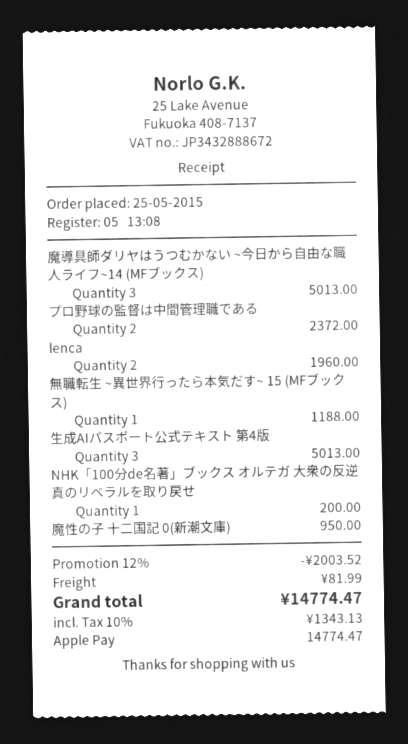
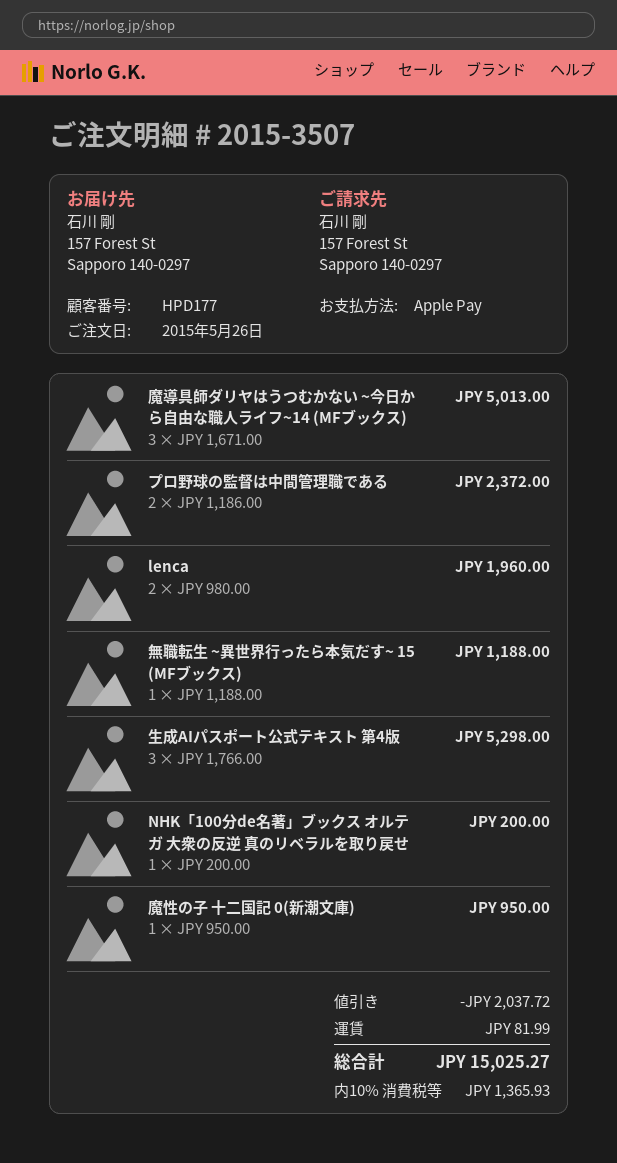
order date: 2015-05-25 -> 2015-05-26
生成AIパスポート公式テキスト 第4版: 3 for 5013.00 -> 3 for 5298.00
discount: 2003.52 -> 2037.72
tax: 10% = 1343.13 -> 10% = 1365.93
total: 14774.47 -> 15025.27

